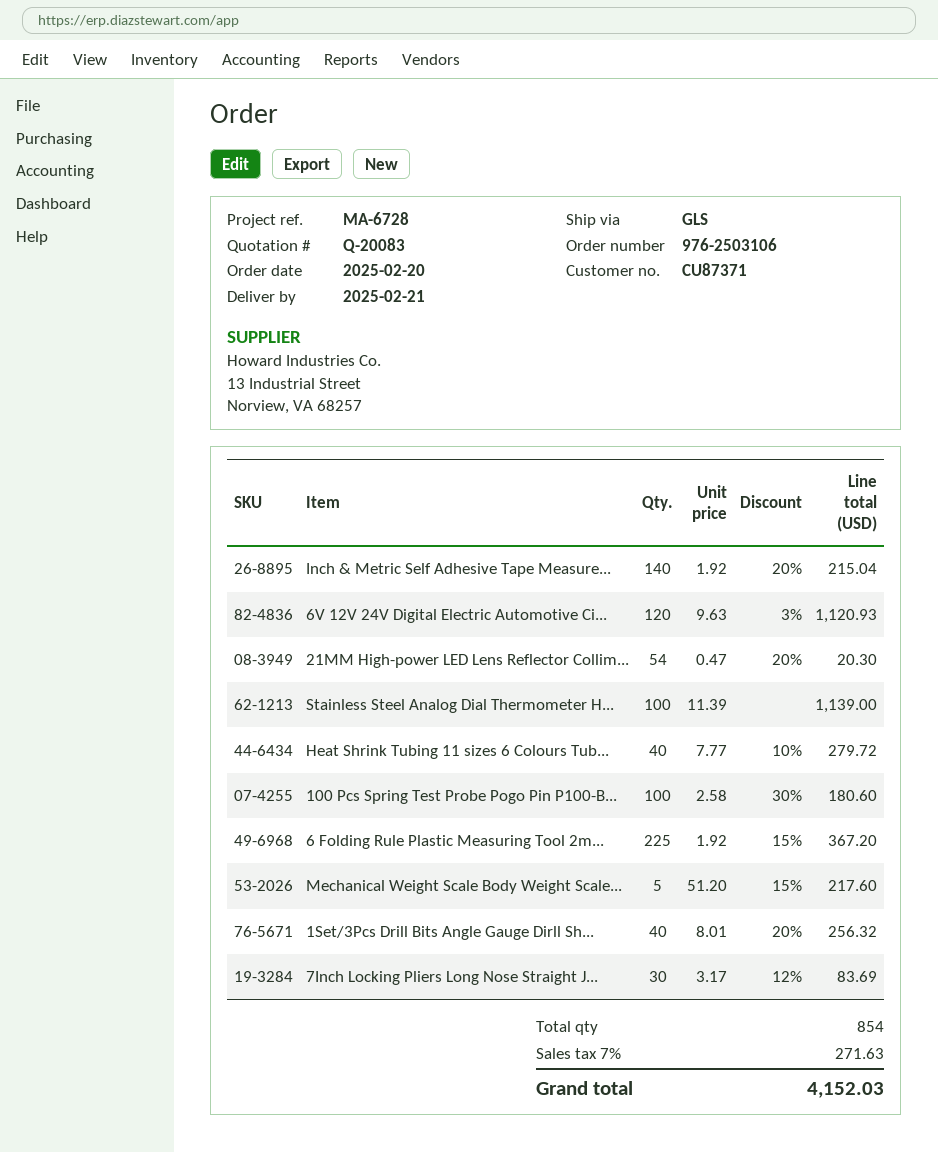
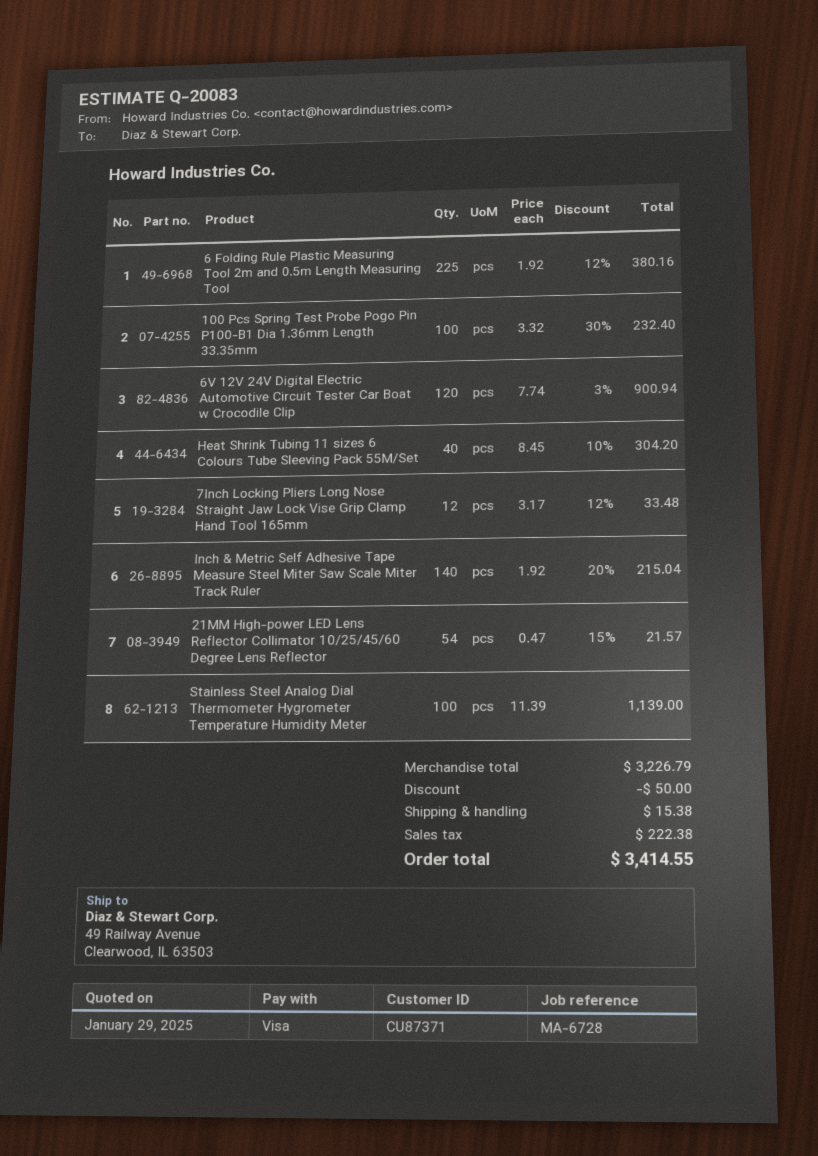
6V 12V 24V Digital Electric Automotive Ci...: 120 x 9.63 - 3% = 1120.93 -> 120 x 7.74 - 3% = 900.94
21MM High-power LED Lens Reflector Collim...: 54 x 0.47 - 20% = 20.30 -> 54 x 0.47 - 15% = 21.57
Heat Shrink Tubing 11 sizes 6 Colours Tub...: 40 x 7.77 - 10% = 279.72 -> 40 x 8.45 - 10% = 304.20
100 Pcs Spring Test Probe Pogo Pin P100-B...: 100 x 2.58 - 30% = 180.60 -> 100 x 3.32 - 30% = 232.40
6 Folding Rule Plastic Measuring Tool 2m...: 225 x 1.92 - 15% = 367.20 -> 225 x 1.92 - 12% = 380.16
Mechanical Weight Scale Body Weight Scale...: 5 x 51.20 - 15% = 217.60 -> none
1Set/3Pcs Drill Bits Angle Gauge Dirll Sh...: 40 x 8.01 - 20% = 256.32 -> none
7Inch Locking Pliers Long Nose Straight J...: 30 x 3.17 - 12% = 83.69 -> 12 x 3.17 - 12% = 33.48
discount: none -> 50.00
shipping: none -> 15.38
tax: 271.63 -> 222.38
total: 4152.03 -> 3414.55

